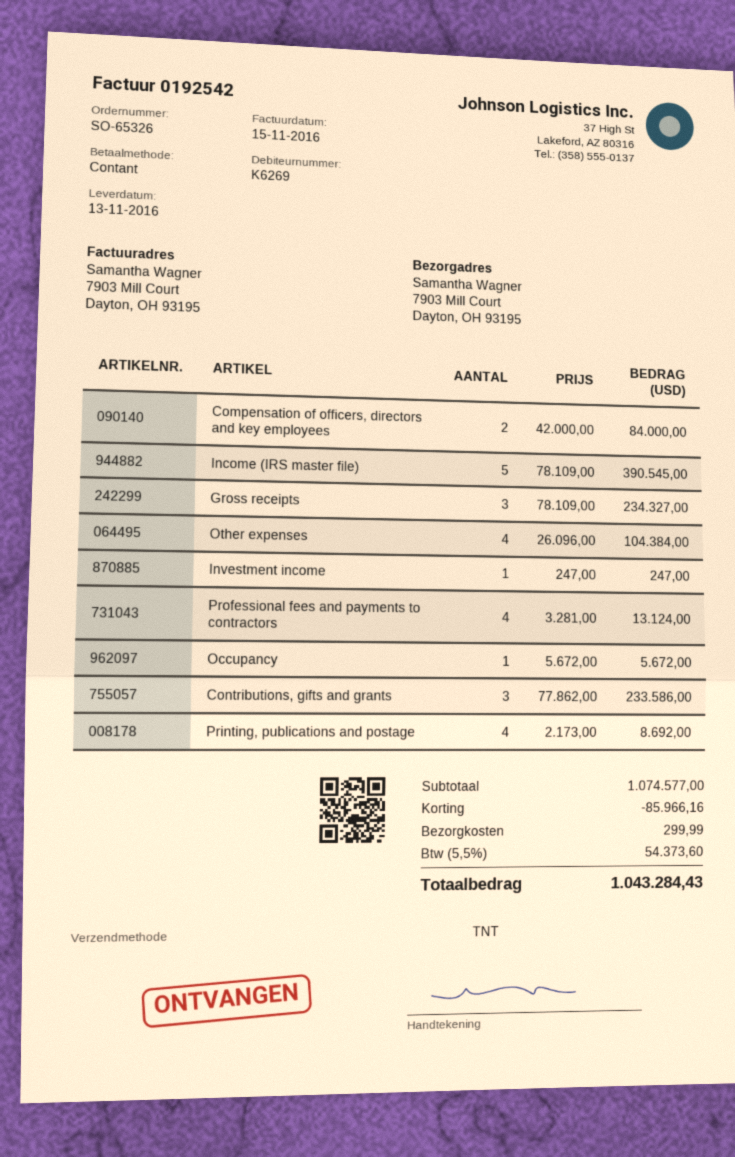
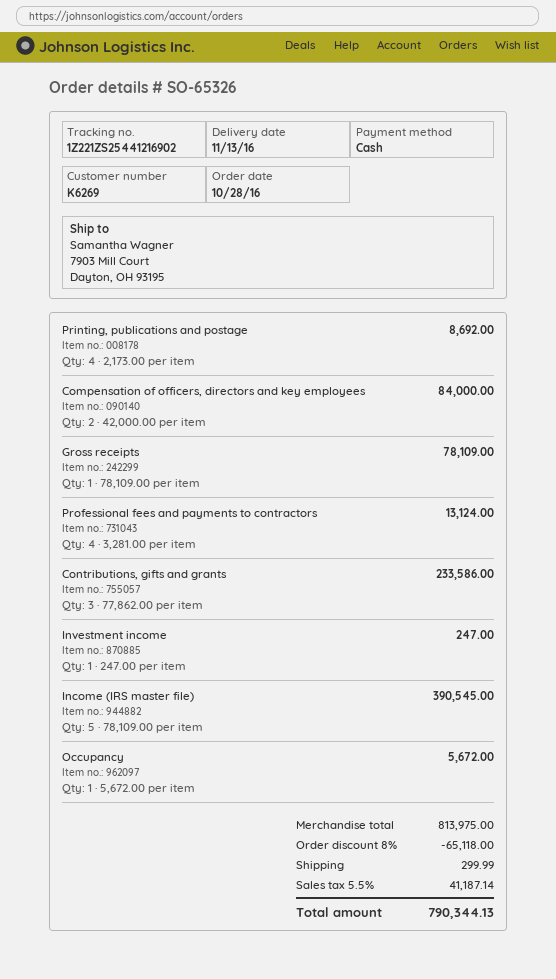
Gross receipts: 3 x 78109.00 = 234327.00 -> 1 x 78109.00 = 78109.00
Other expenses: 4 x 26096.00 = 104384.00 -> none
subtotal: 1074577.00 -> 813975.00
discount: 85966.16 -> 65118.00
tax: 5.5% = 54373.60 -> 5.5% = 41187.14
total: 1043284.43 -> 790344.13

